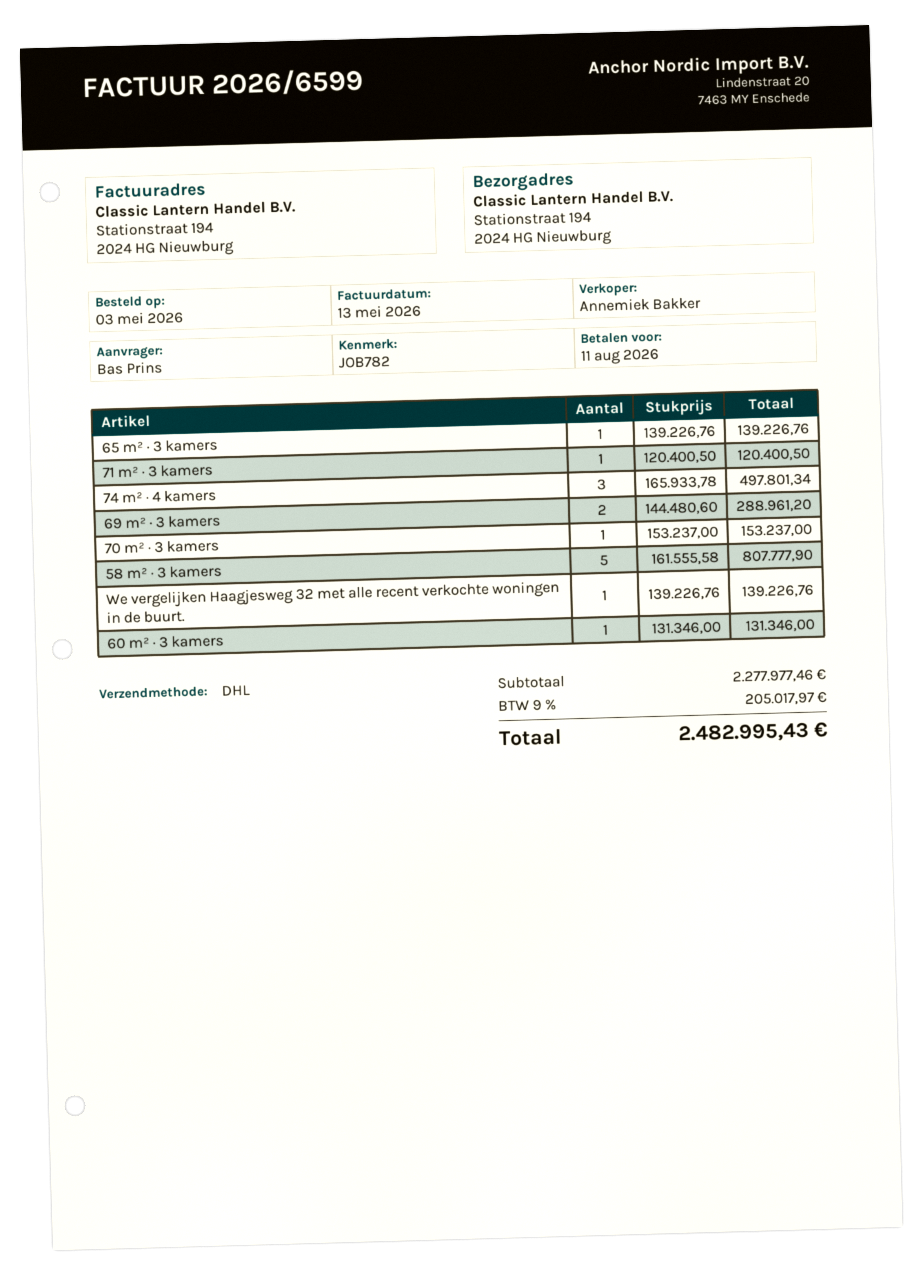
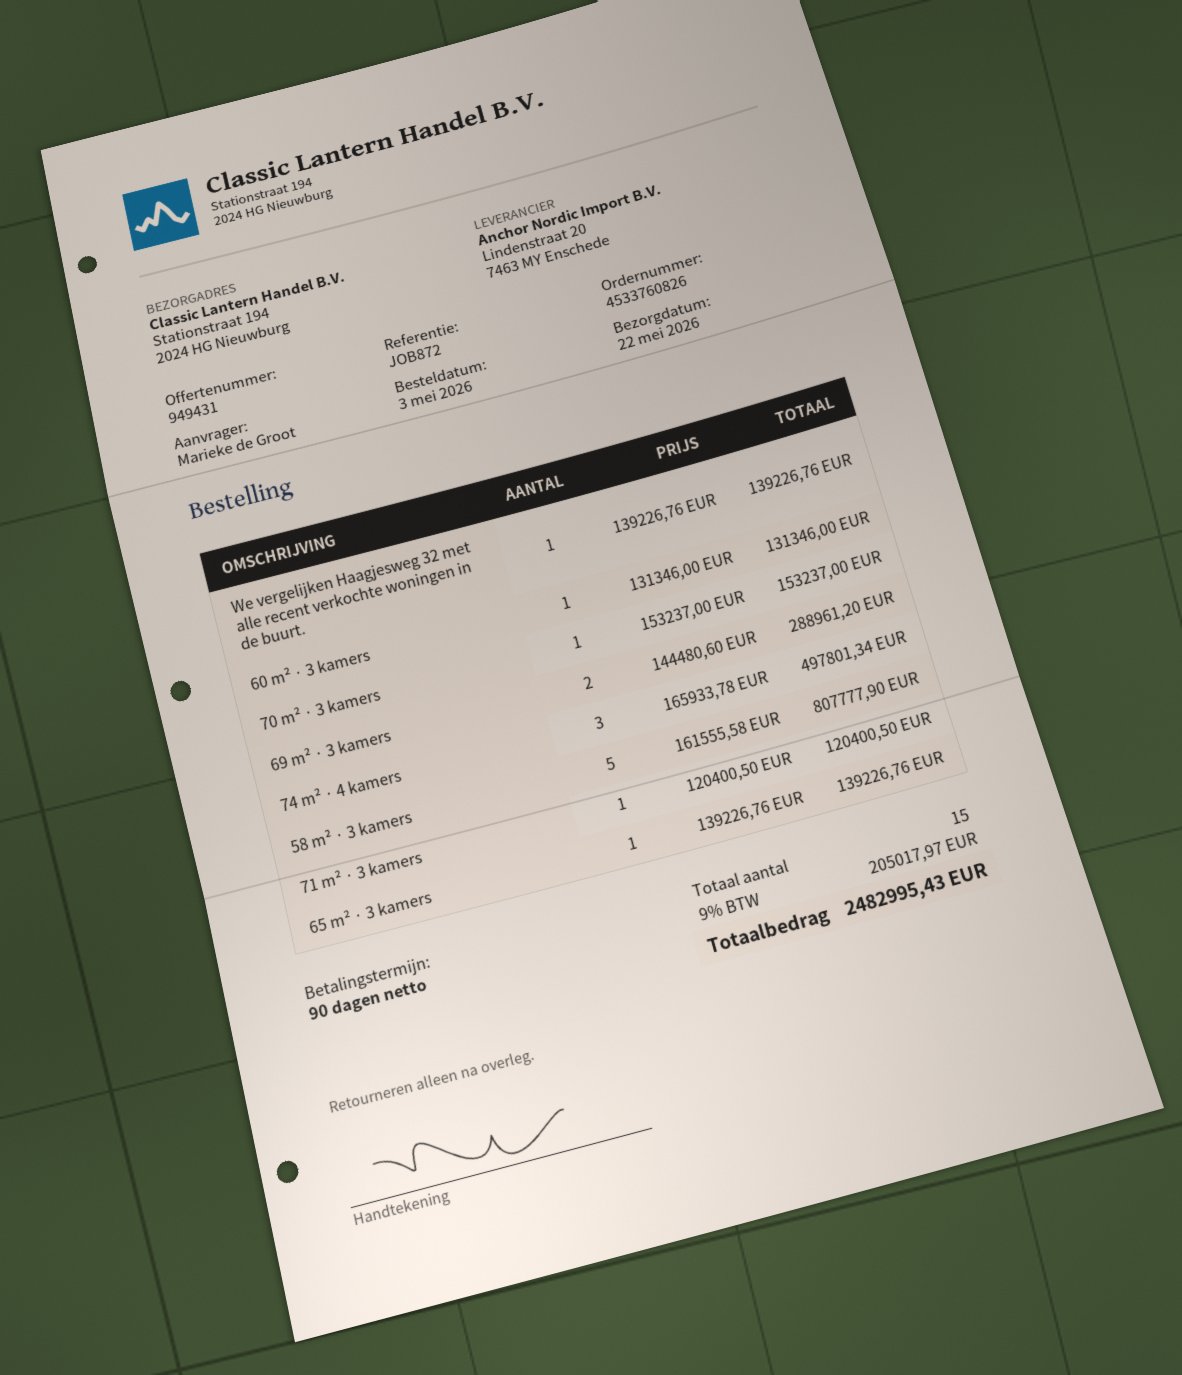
reference: JOB782 -> JOB872
ordered by: Bas Prins -> Marieke de Groot

